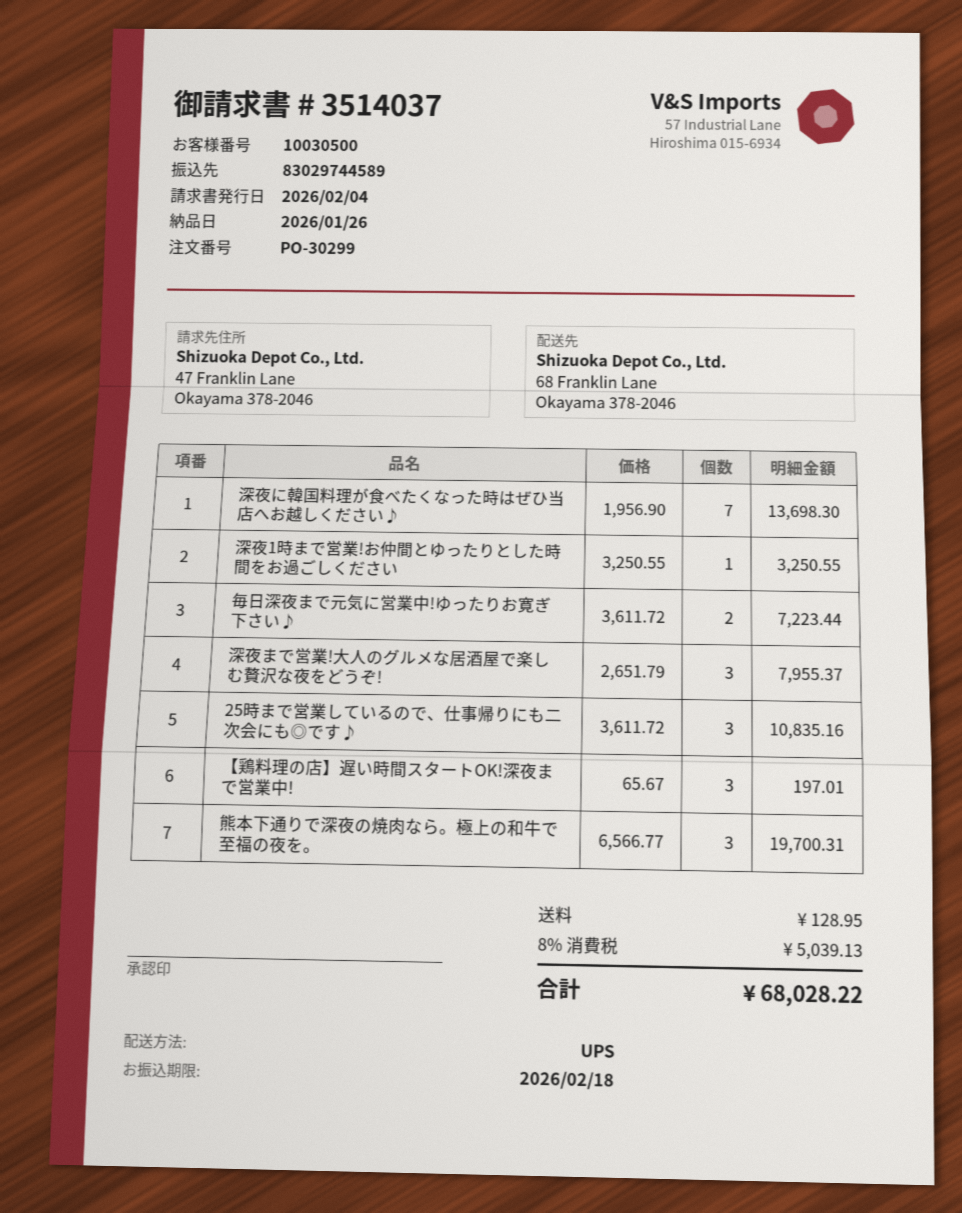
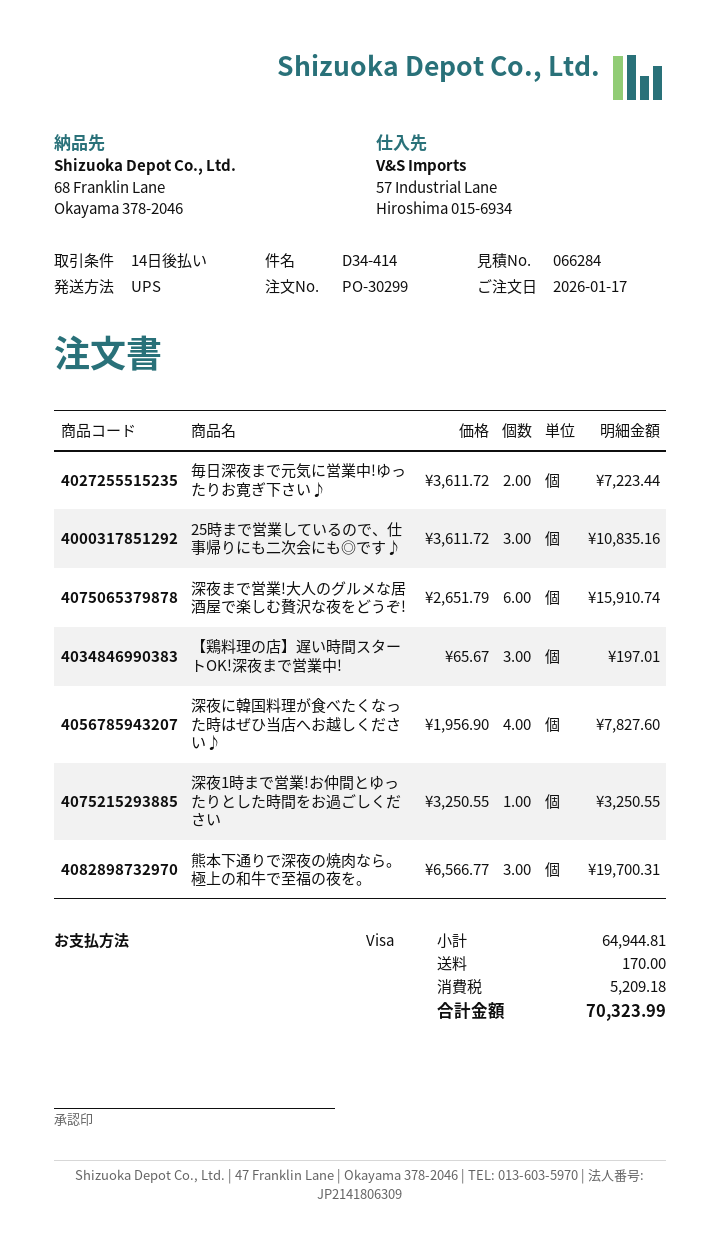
深夜に韓国料理が食べたくなった時はぜひ当店へお越しください♪: 7 x 1956.90 = 13698.30 -> 4 x 1956.90 = 7827.60
深夜まで営業!大人のグルメな居酒屋で楽しむ贅沢な夜をどうぞ!: 3 x 2651.79 = 7955.37 -> 6 x 2651.79 = 15910.74
shipping: 128.95 -> 170.00
tax: 5039.13 -> 5209.18
total: 68028.22 -> 70323.99

